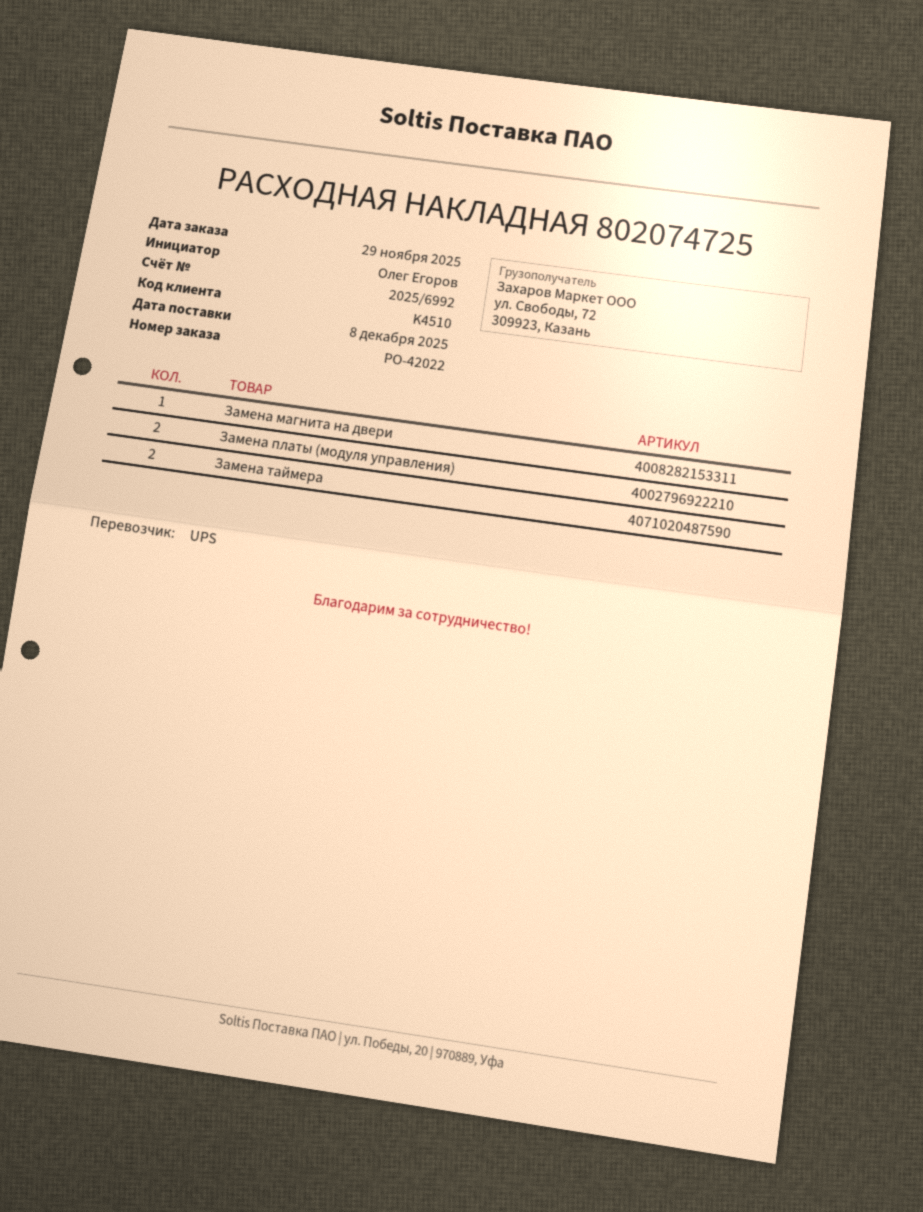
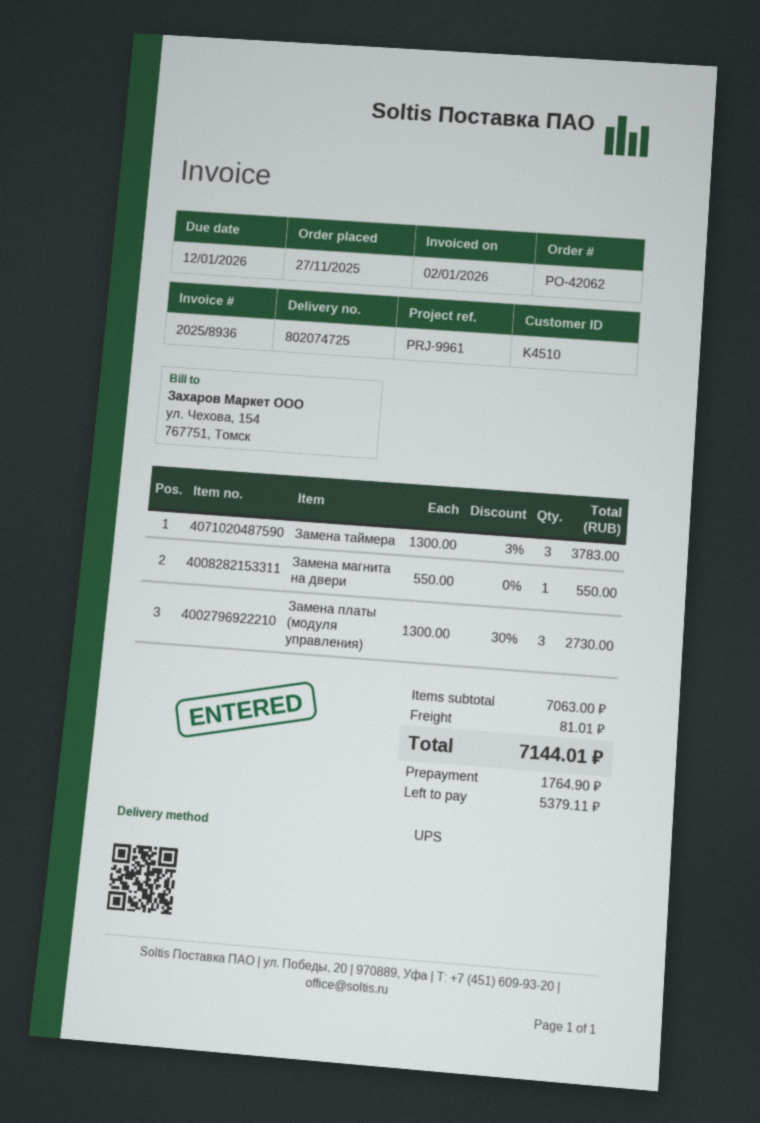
order number: PO-42022 -> PO-42062
order date: 2025-11-29 -> 2025-11-27
invoice number: 2025/6992 -> 2025/8936
Замена платы (модуля управления): 2 -> 3
Замена таймера: 2 -> 3

